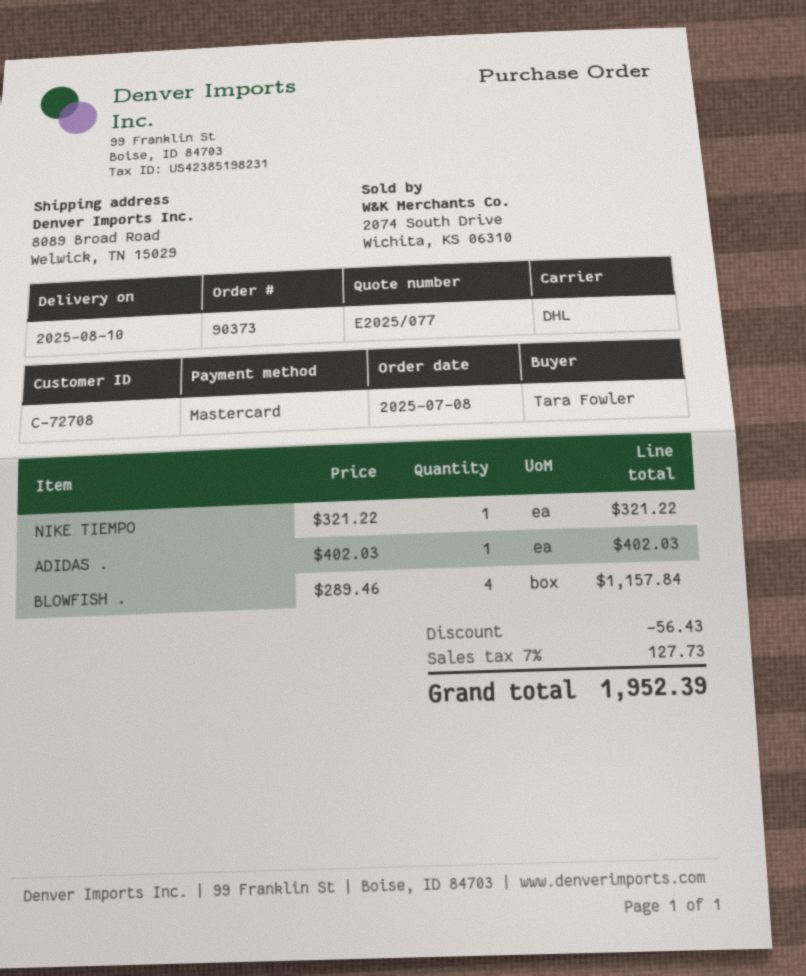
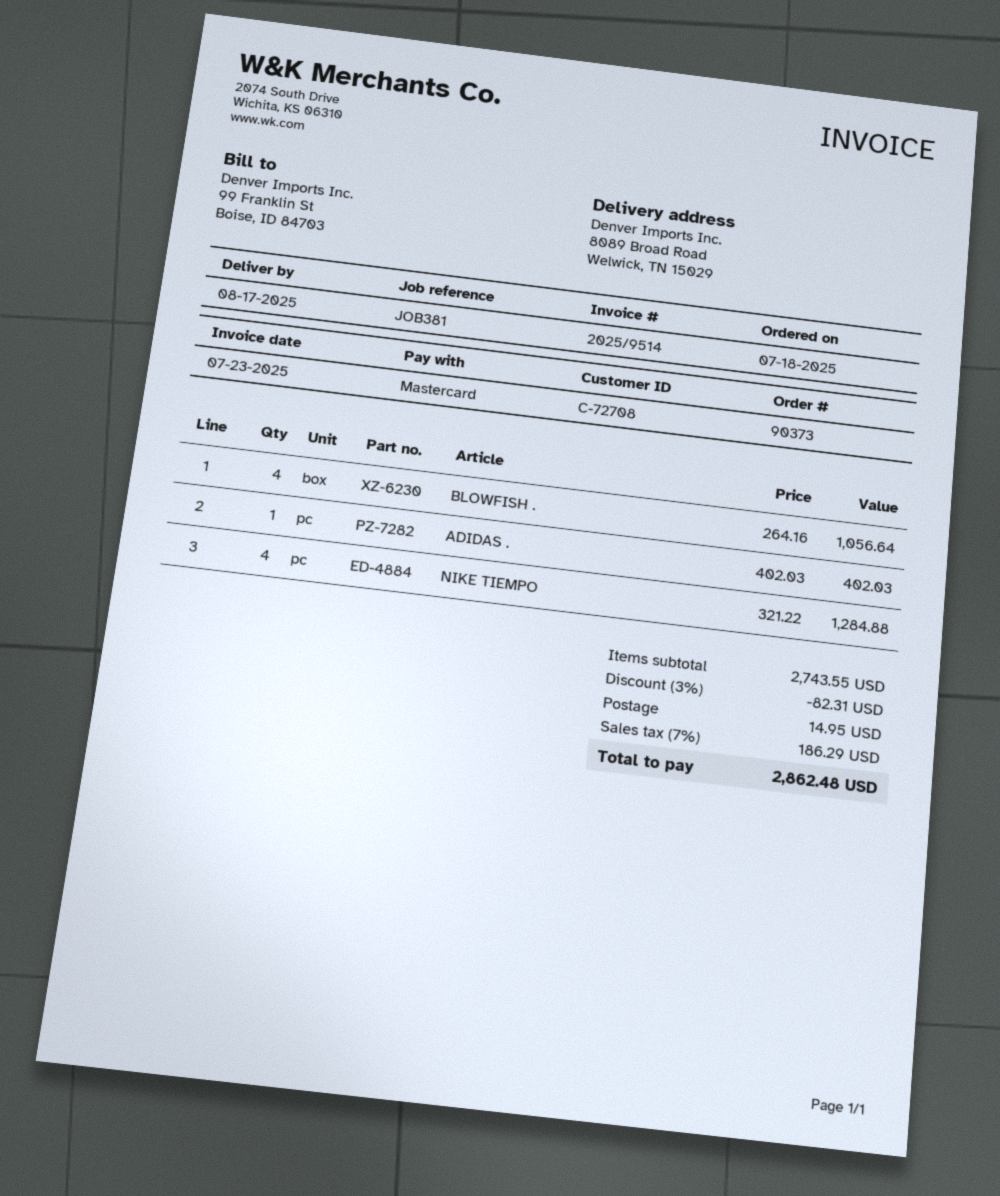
order date: 2025-07-08 -> 2025-07-18
delivery date: 2025-08-10 -> 2025-08-17
NIKE TIEMPO: 1 x 321.22 = 321.22 -> 4 x 321.22 = 1284.88
BLOWFISH .: 4 x 289.46 = 1157.84 -> 4 x 264.16 = 1056.64
discount: 56.43 -> 82.31
shipping: none -> 14.95
tax: 7% = 127.73 -> 7% = 186.29
total: 1952.39 -> 2862.48

